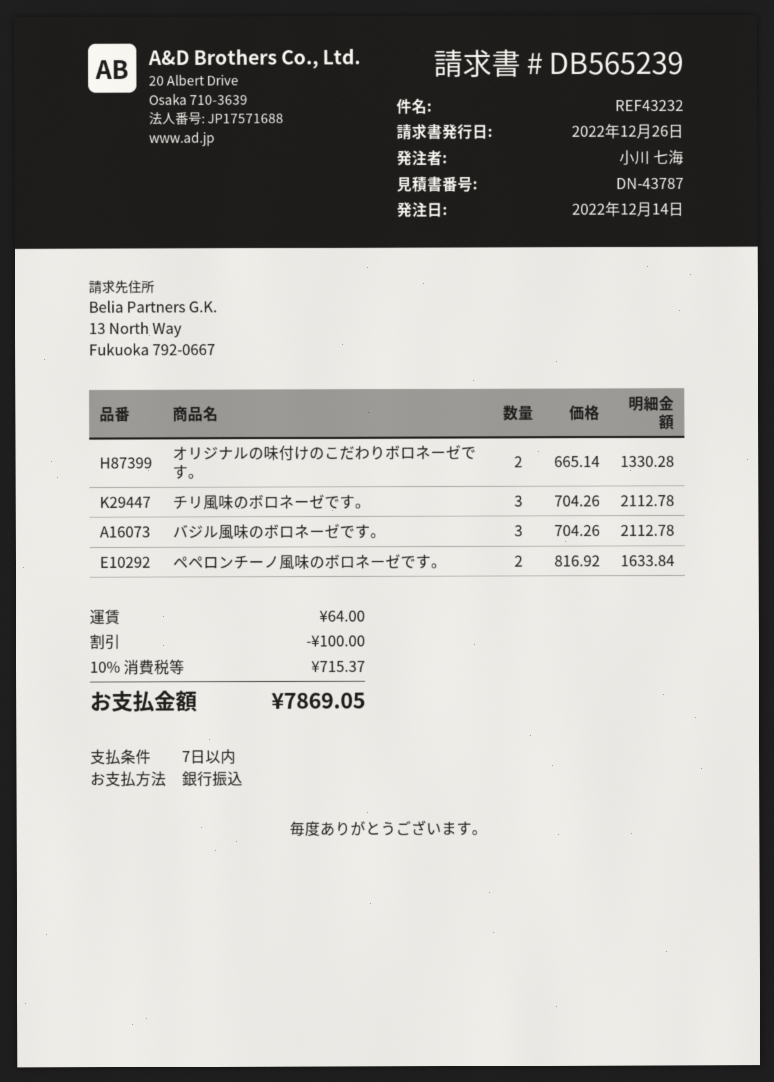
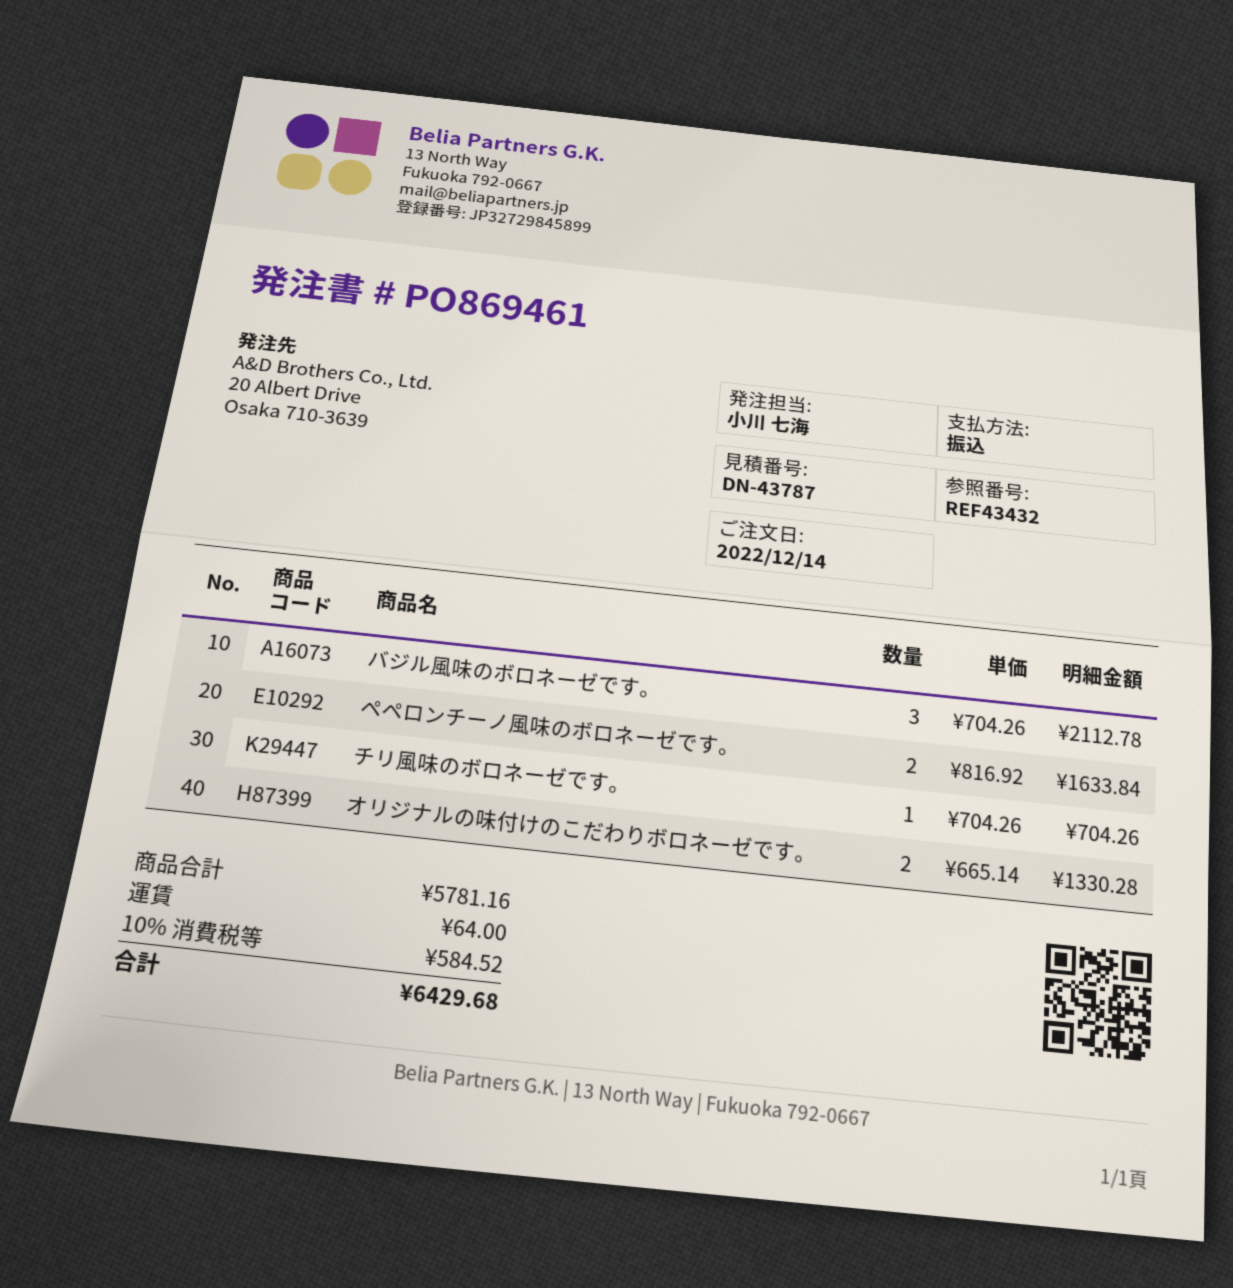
reference: REF43232 -> REF43432
チリ風味のボロネーゼです。: 3 x 704.26 = 2112.78 -> 1 x 704.26 = 704.26
discount: 100.00 -> none
tax: 10% = 715.37 -> 10% = 584.52
total: 7869.05 -> 6429.68

